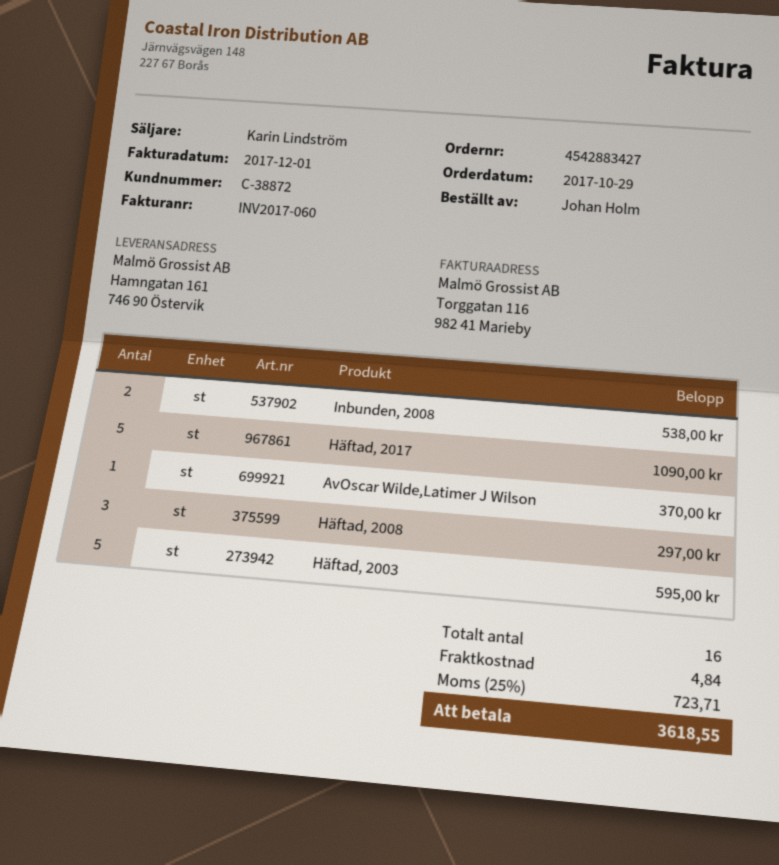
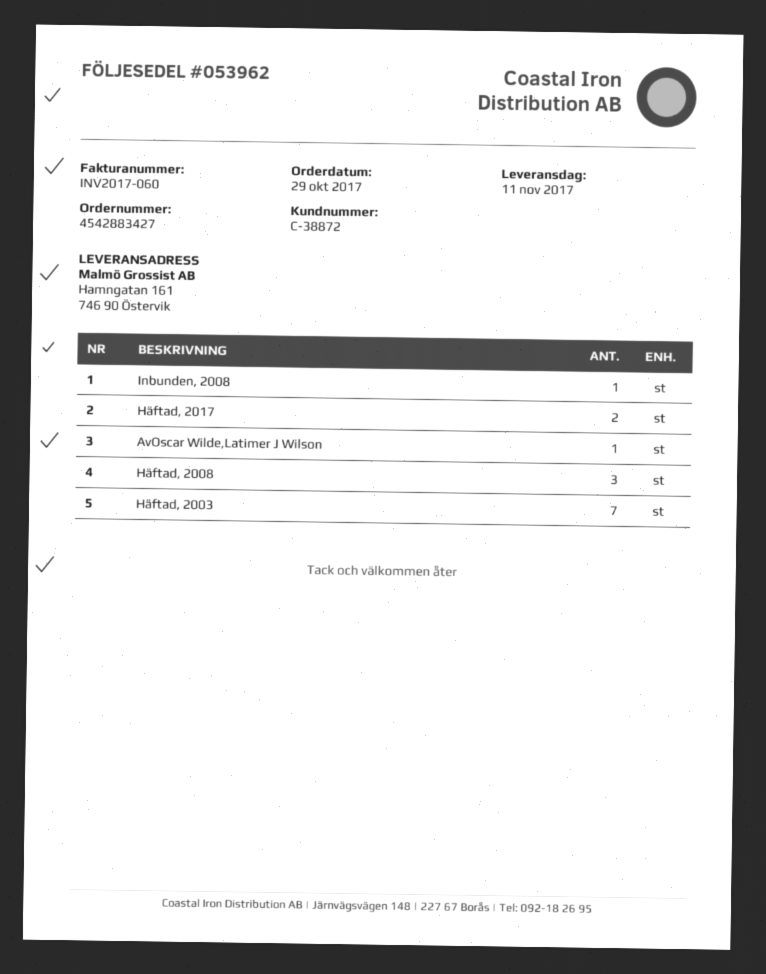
Inbunden, 2008: 2 -> 1
Häftad, 2017: 5 -> 2
Häftad, 2003: 5 -> 7

